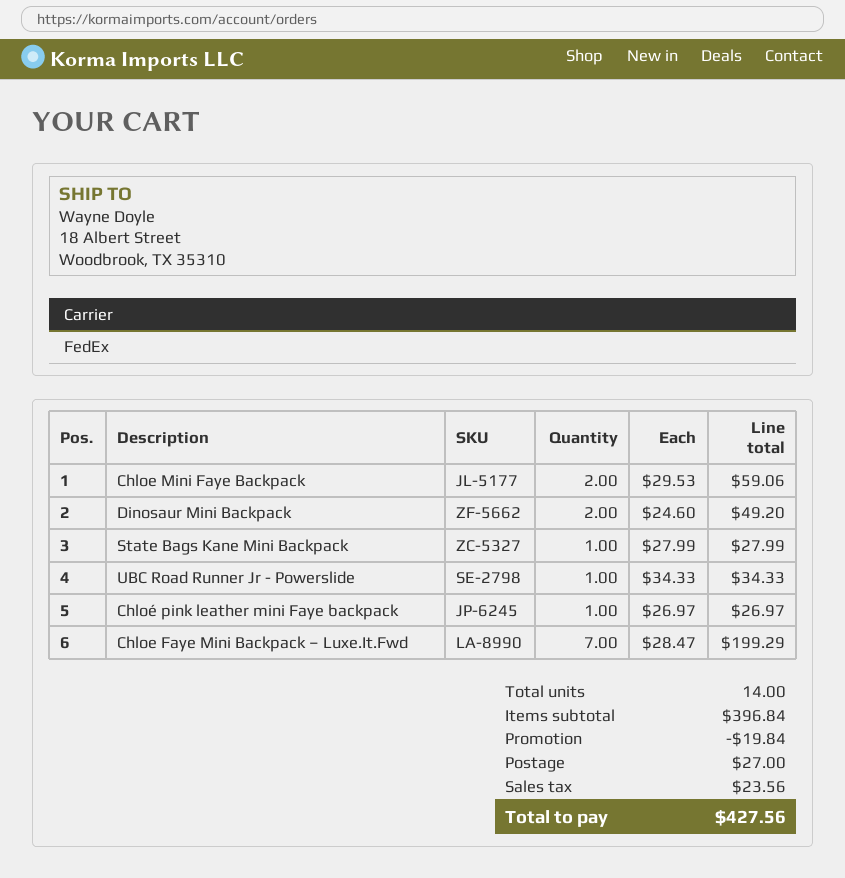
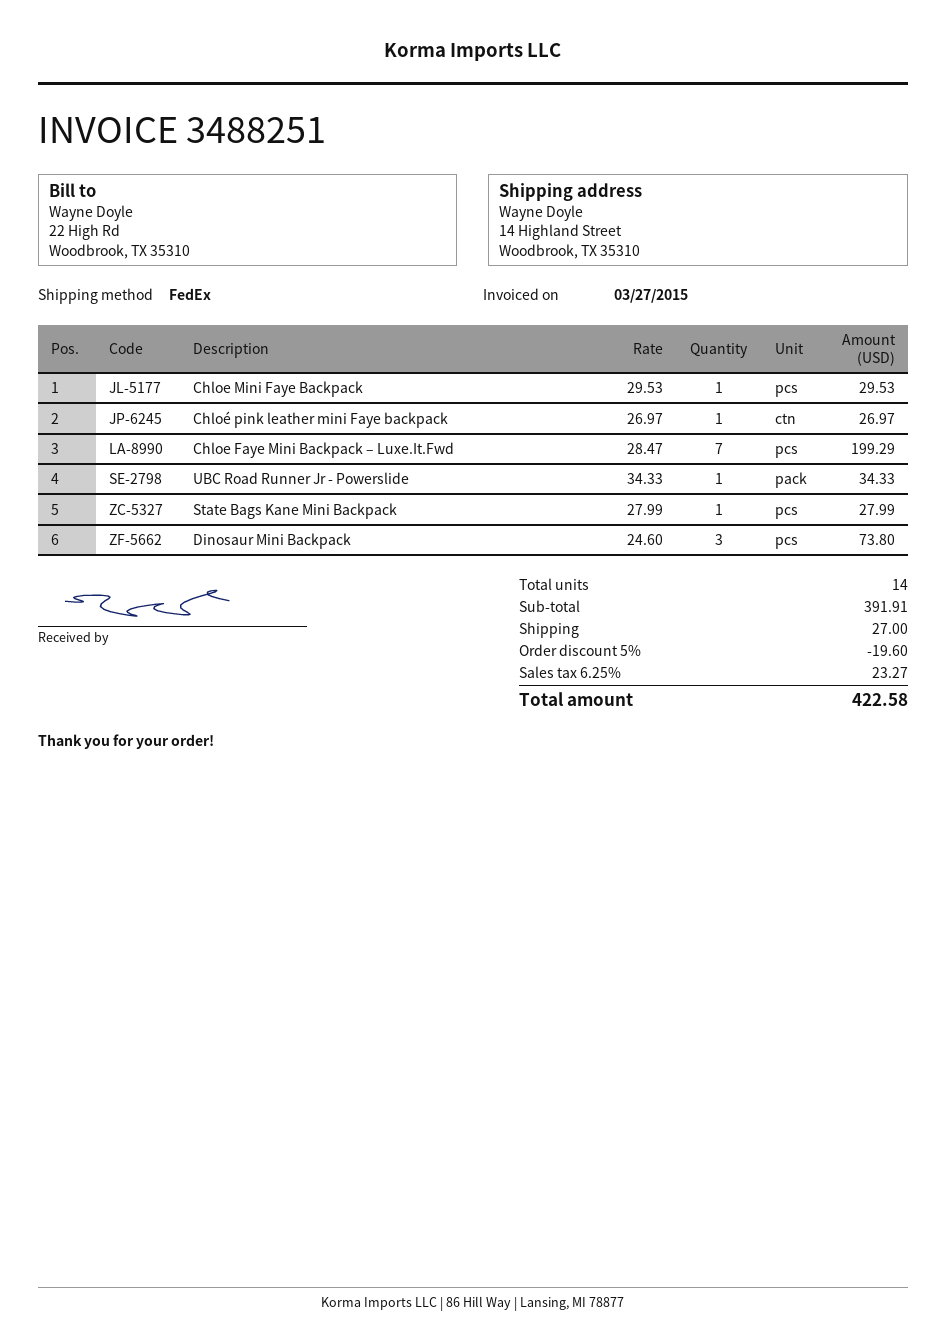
ship to: 18 Albert Street, Woodbrook, TX 35310 -> 14 Highland Street, Woodbrook, TX 35310
Chloe Mini Faye Backpack: 2 x 29.53 = 59.06 -> 1 x 29.53 = 29.53
Dinosaur Mini Backpack: 2 x 24.60 = 49.20 -> 3 x 24.60 = 73.80
subtotal: 396.84 -> 391.91
discount: 19.84 -> 19.60
tax: 23.56 -> 23.27
total: 427.56 -> 422.58

